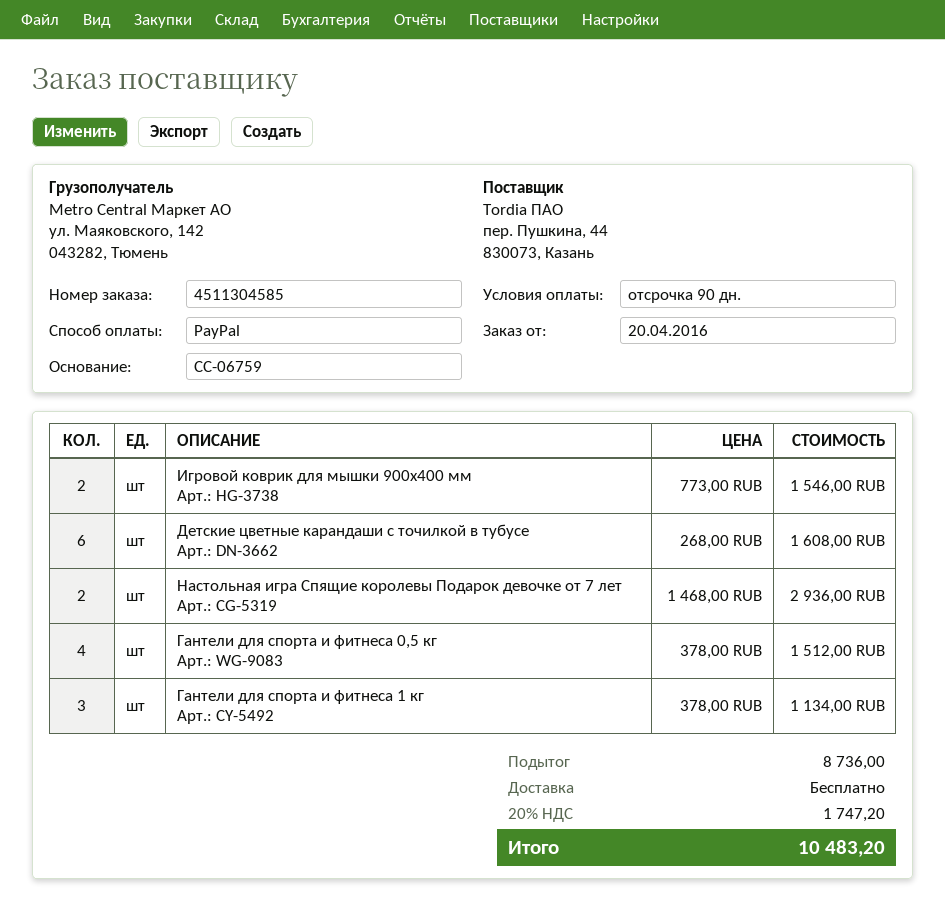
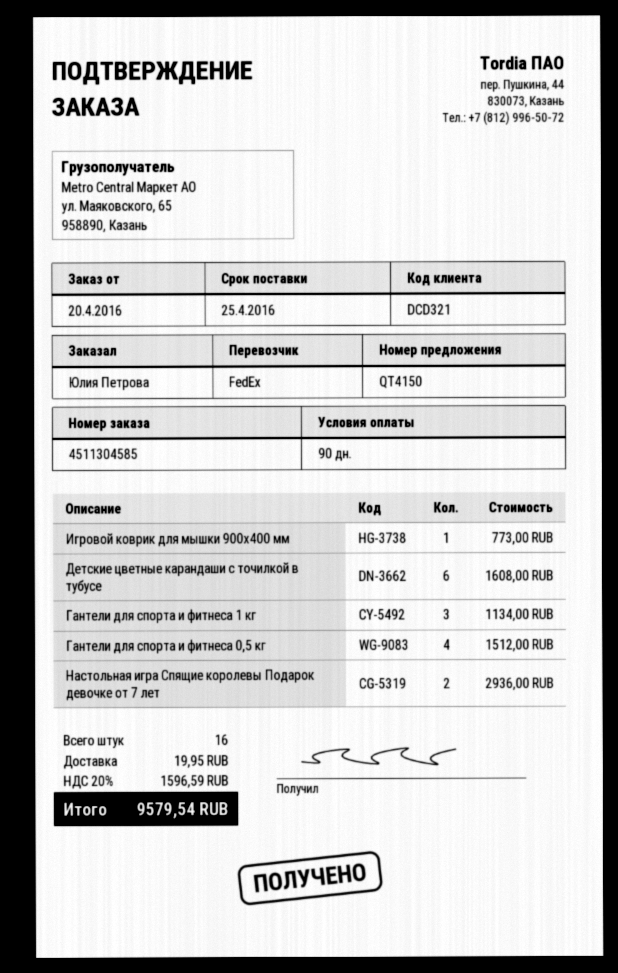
ship to: ул. Маяковского, 142, 043282, Тюмень -> ул. Маяковского, 65, 958890, Казань
Игровой коврик для мышки 900х400 мм: 2 for 1546.00 -> 1 for 773.00
shipping: 0.00 -> 19.95
tax: 20% = 1747.20 -> 20% = 1596.59
total: 10483.20 -> 9579.54

